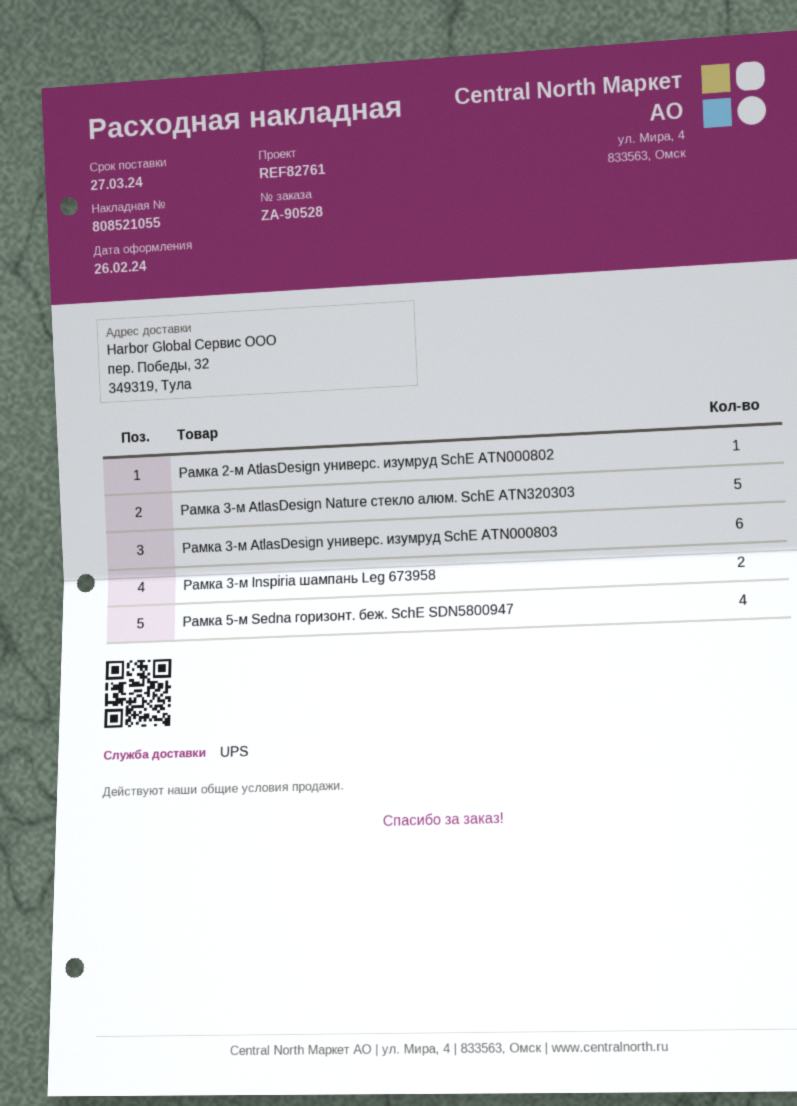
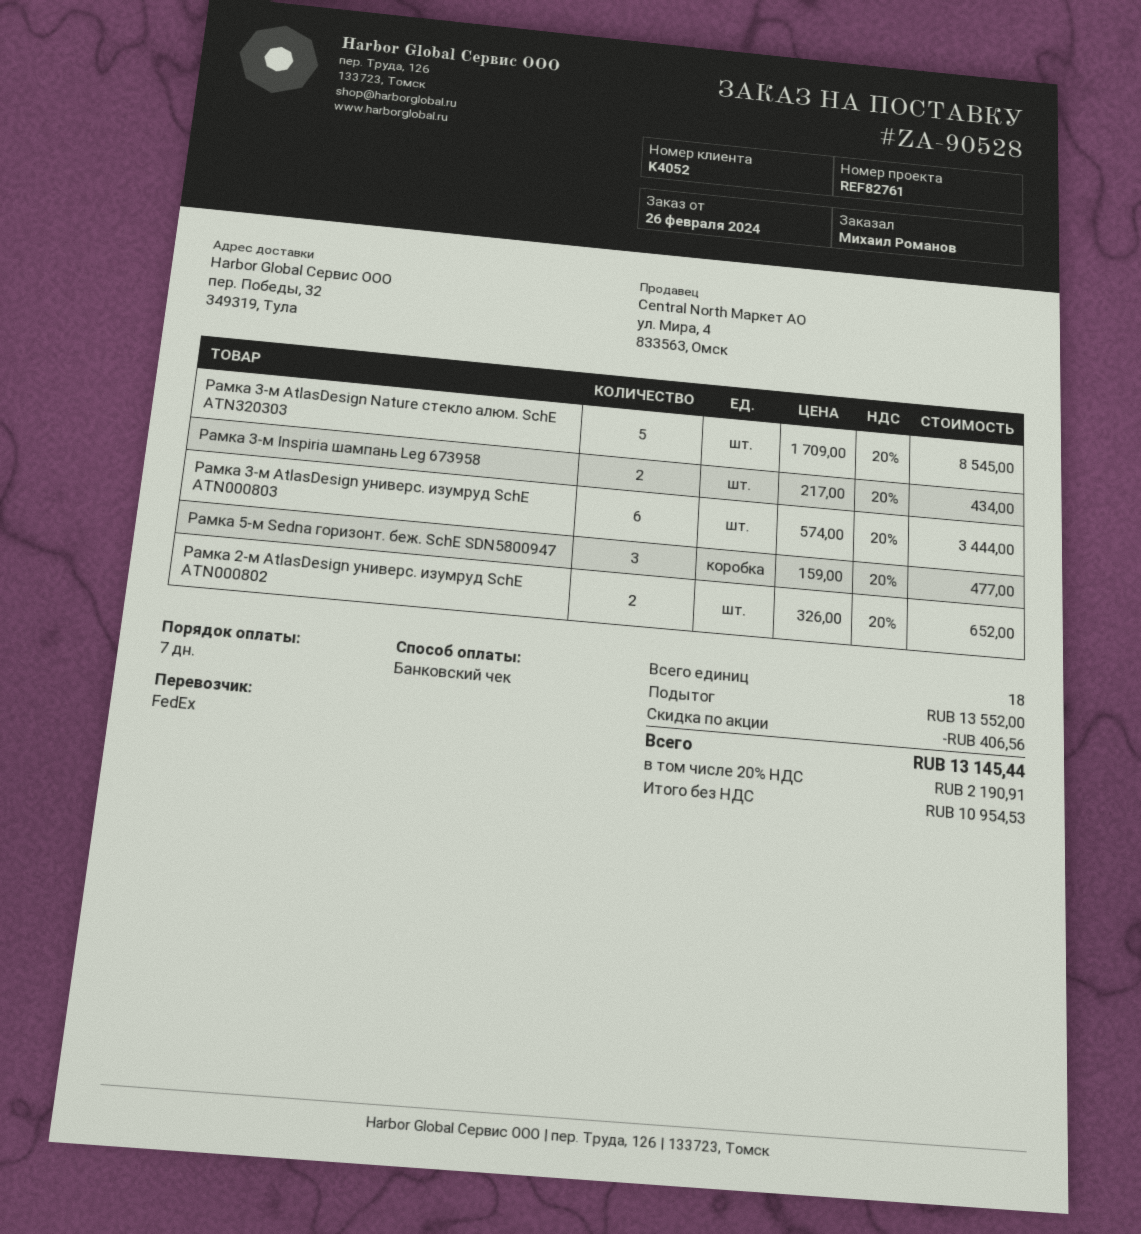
shipping method: UPS -> FedEx
Рамка 2-м AtlasDesign универс. изумруд SchE ATN000802: 1 -> 2
Рамка 5-м Sedna горизонт. беж. SchE SDN5800947: 4 -> 3

